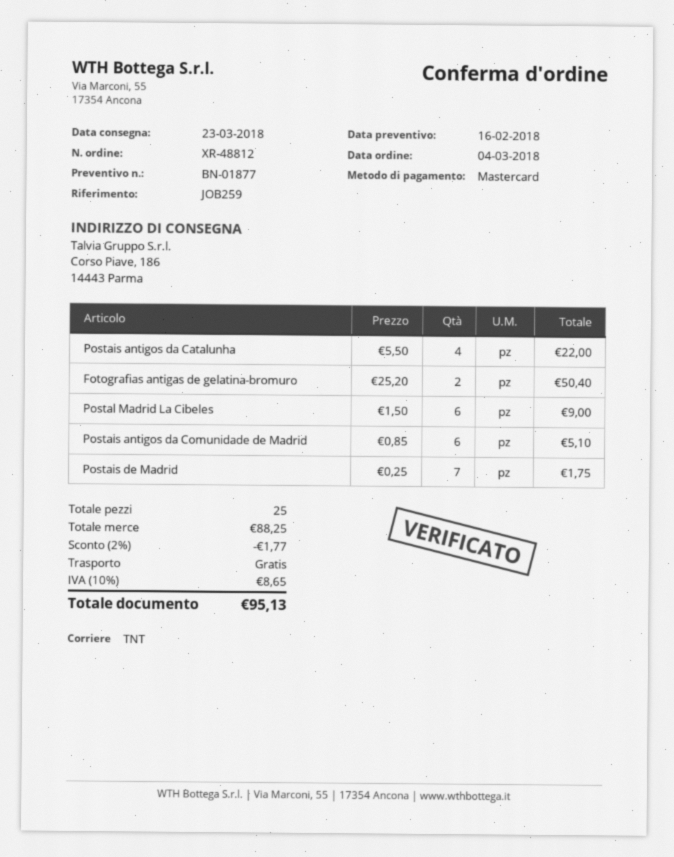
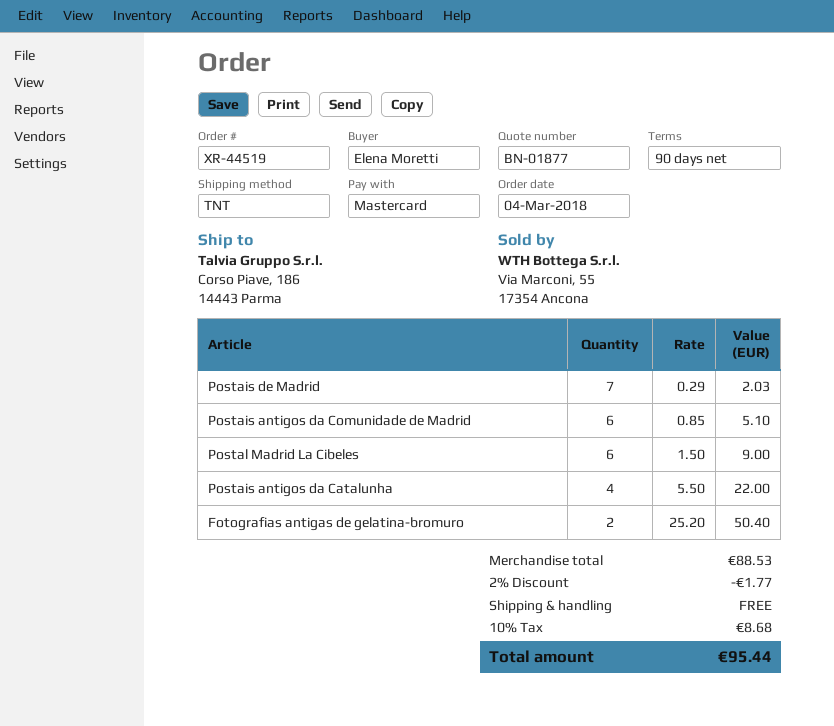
order number: XR-48812 -> XR-44519
Postais de Madrid: 7 x 0.25 = 1.75 -> 7 x 0.29 = 2.03
subtotal: 88.25 -> 88.53
tax: 10% = 8.65 -> 10% = 8.68
total: 95.13 -> 95.44

